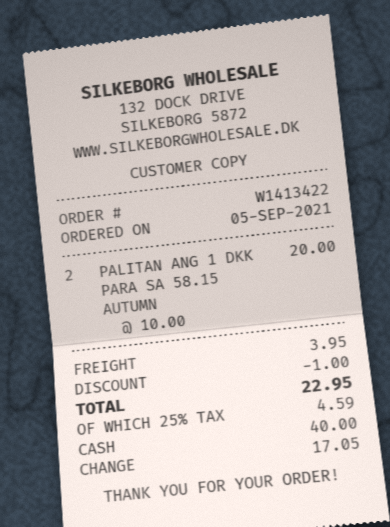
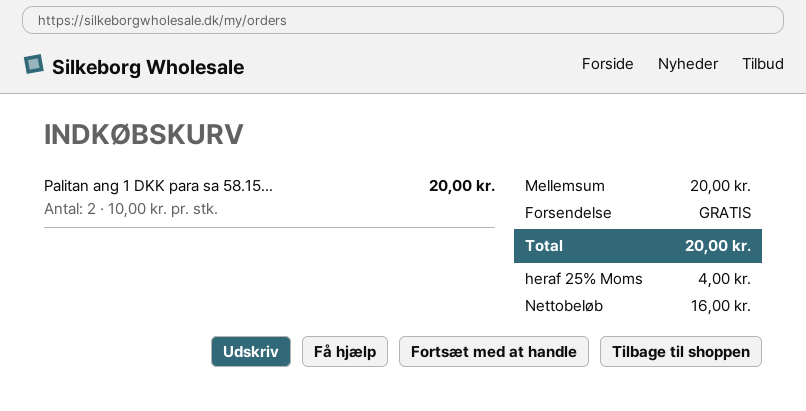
discount: 1.00 -> none
shipping: 3.95 -> 0.00
tax: 25% = 4.59 -> 25% = 4.00
total: 22.95 -> 20.00

